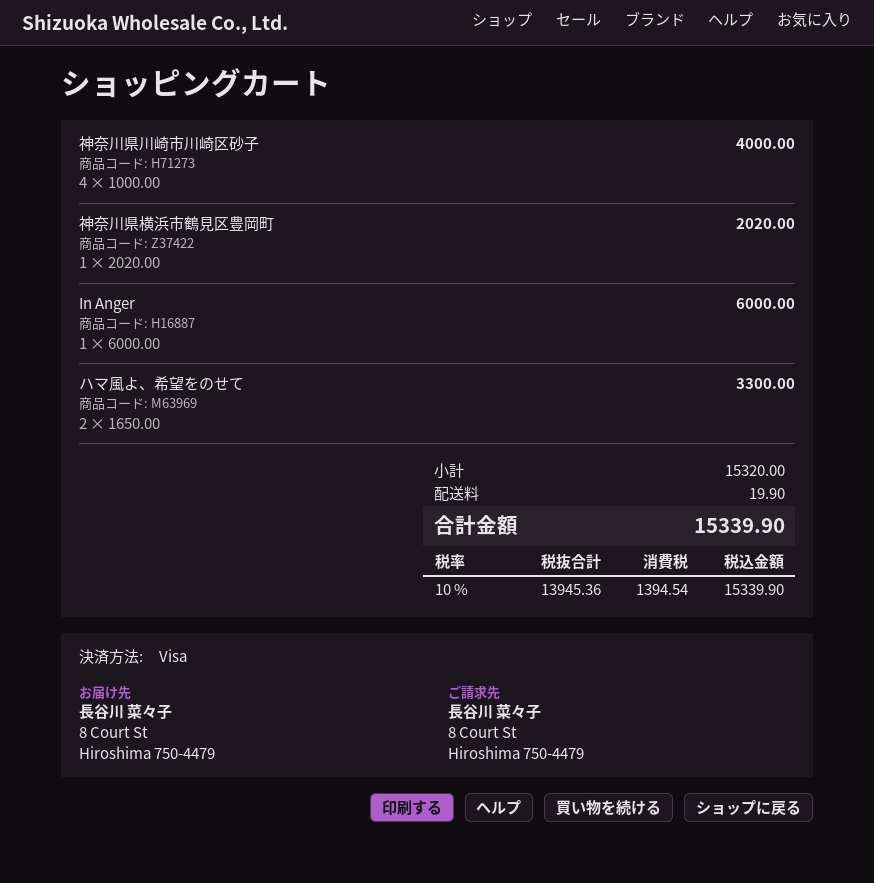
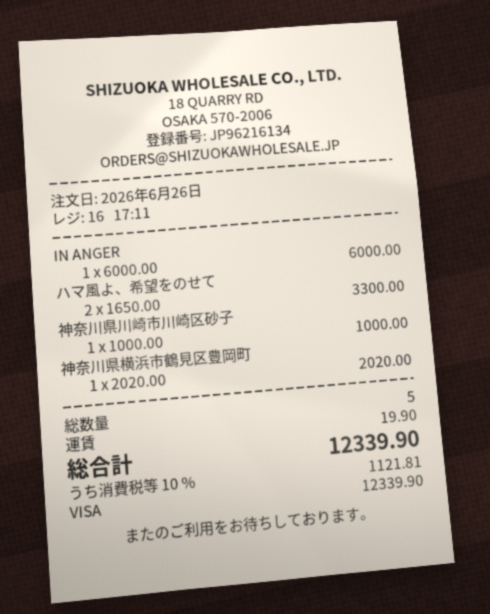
神奈川県川崎市川崎区砂子: 4 x 1000.00 = 4000.00 -> 1 x 1000.00 = 1000.00
tax: 10% = 1394.54 -> 10% = 1121.81
total: 15339.90 -> 12339.90

